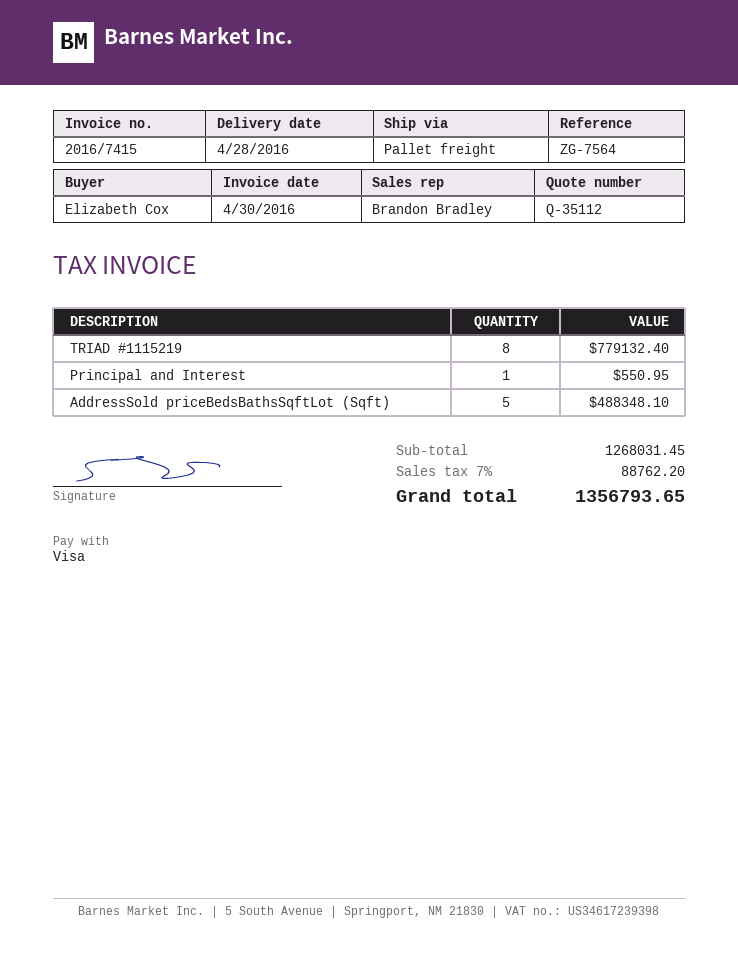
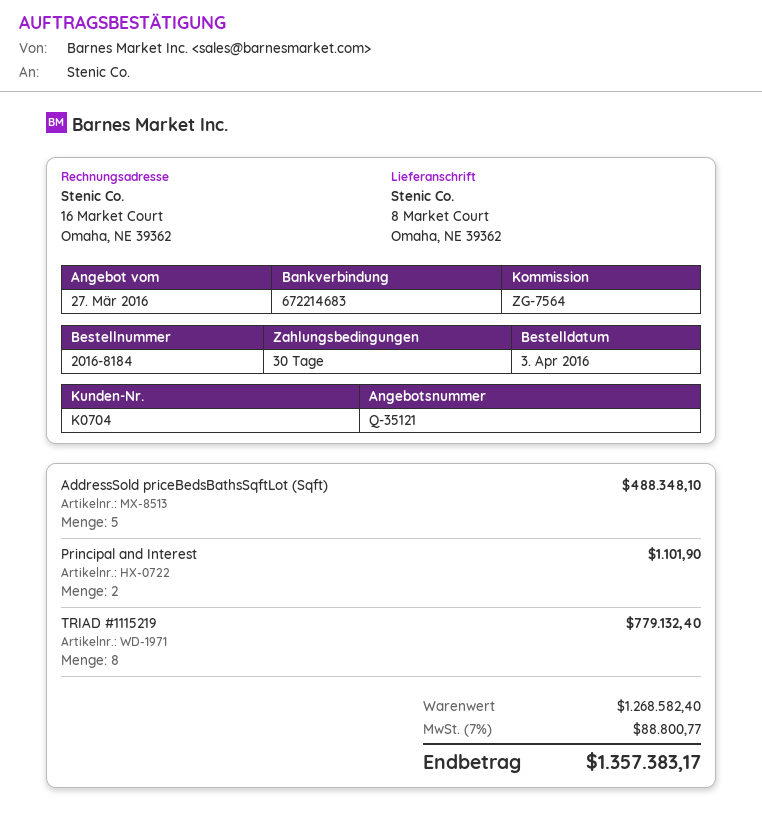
quote number: Q-35112 -> Q-35121
Principal and Interest: 1 for 550.95 -> 2 for 1101.90
subtotal: 1268031.45 -> 1268582.40
tax: 7% = 88762.20 -> 7% = 88800.77
total: 1356793.65 -> 1357383.17

